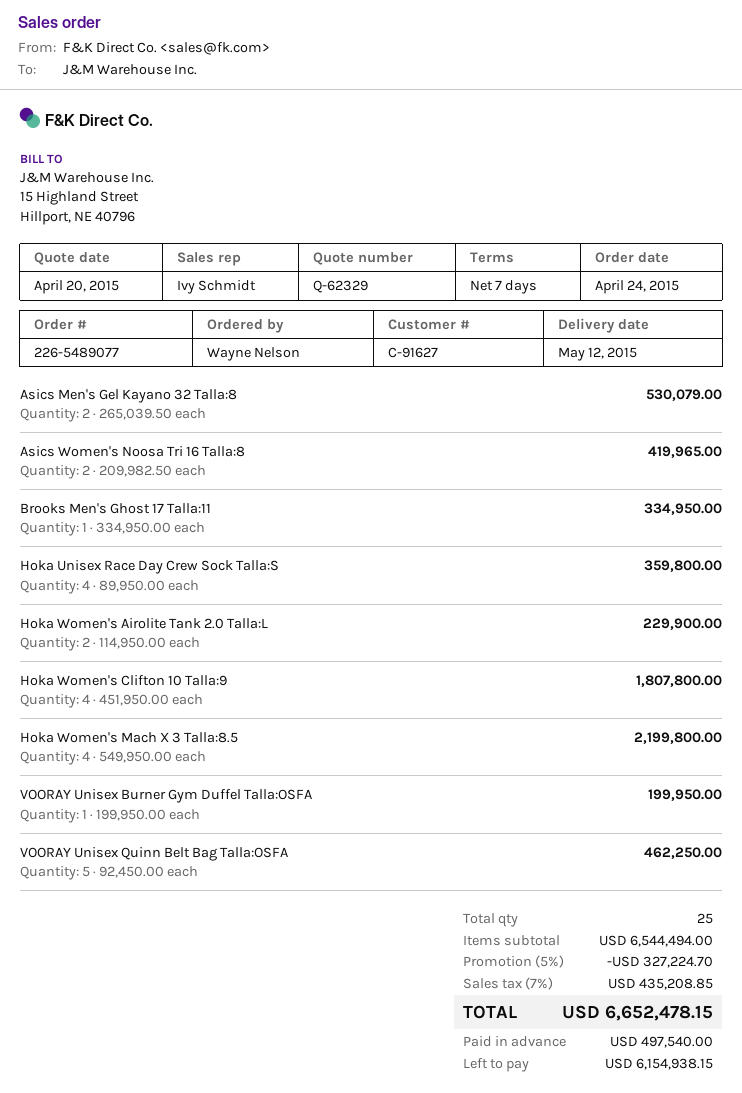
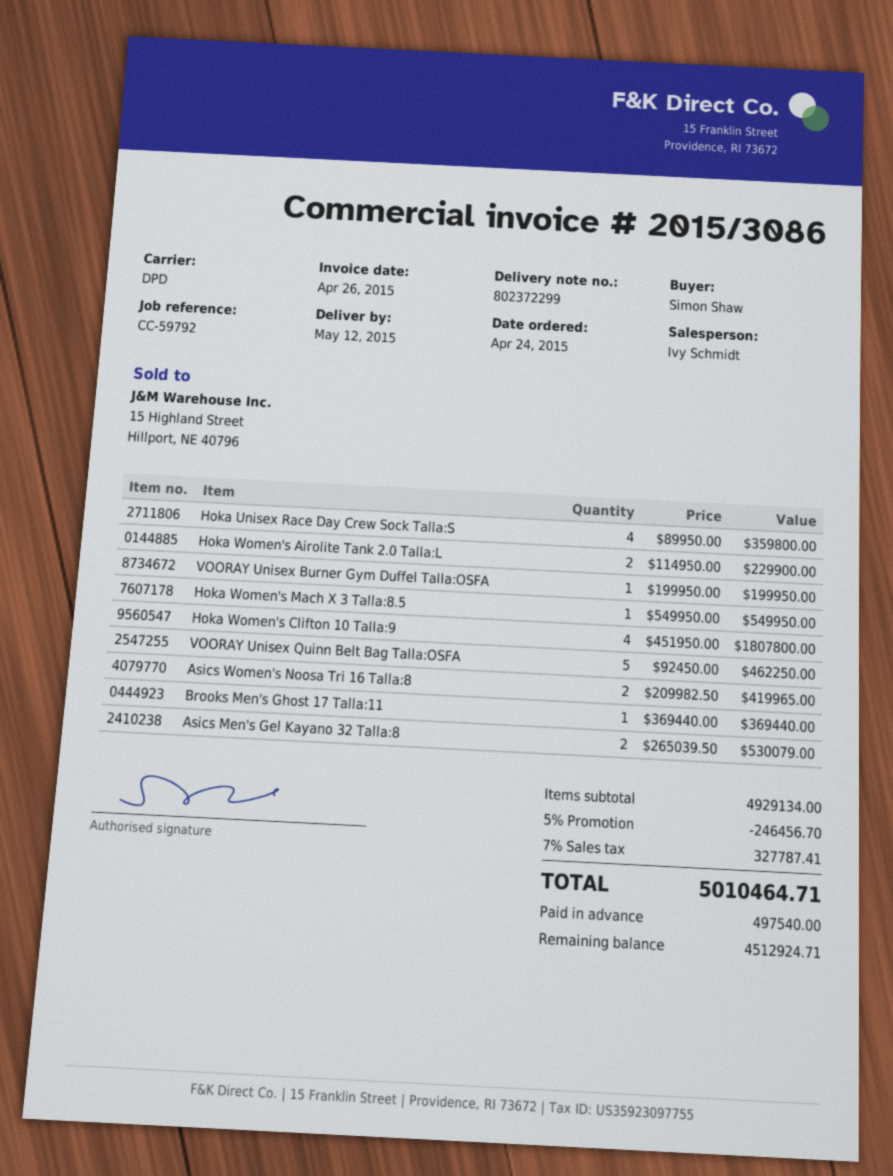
ordered by: Wayne Nelson -> Simon Shaw
Brooks Men's Ghost 17 Talla:11: 1 x 334950.00 = 334950.00 -> 1 x 369440.00 = 369440.00
Hoka Women's Mach X 3 Talla:8.5: 4 x 549950.00 = 2199800.00 -> 1 x 549950.00 = 549950.00
subtotal: 6544494.00 -> 4929134.00
discount: 5% = 327224.70 -> 5% = 246456.70
tax: 7% = 435208.85 -> 7% = 327787.41
total: 6652478.15 -> 5010464.71
balance: 6154938.15 -> 4512924.71

